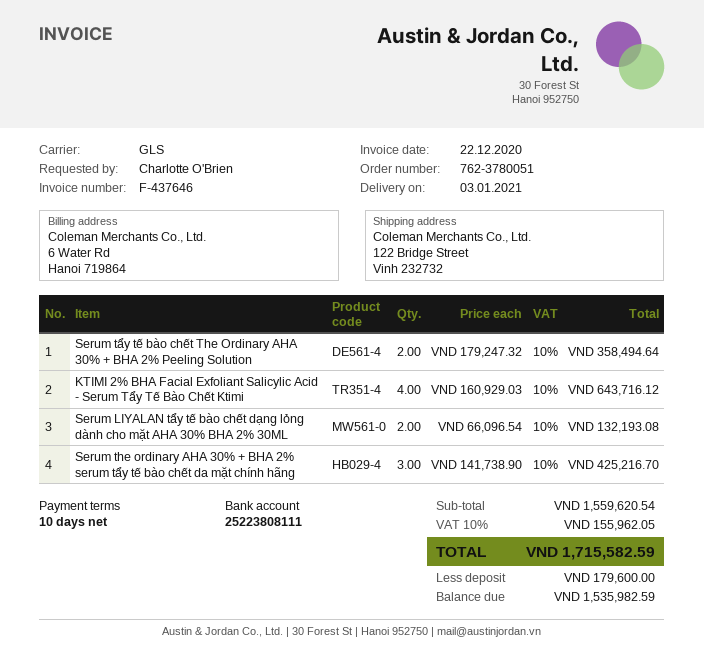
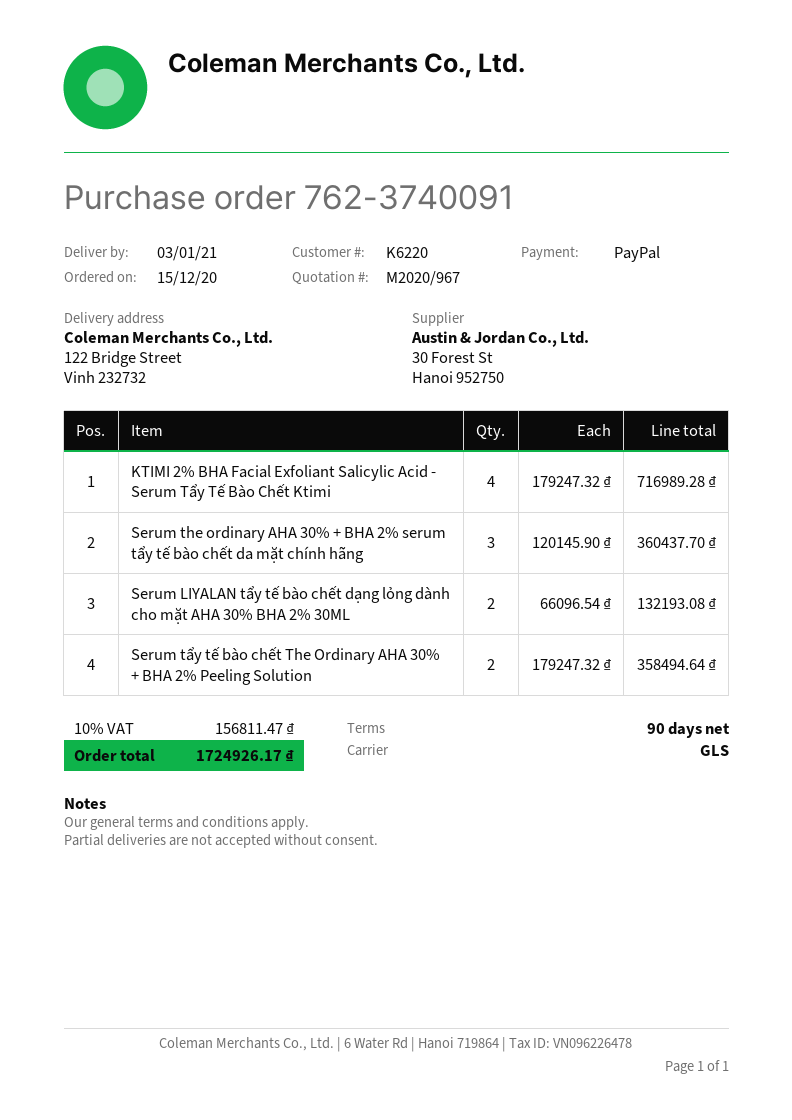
order number: 762-3780051 -> 762-3740091
payment terms: 10 days -> 90 days
KTIMI 2% BHA Facial Exfoliant Salicylic Acid - Serum Tẩy Tế Bào Chết Ktimi: 4 x 160929.03 = 643716.12 -> 4 x 179247.32 = 716989.28
Serum the ordinary AHA 30% + BHA 2% serum tẩy tế bào chết da mặt chính hãng: 3 x 141738.90 = 425216.70 -> 3 x 120145.90 = 360437.70
tax: 10% = 155962.05 -> 10% = 156811.47
total: 1715582.59 -> 1724926.17

